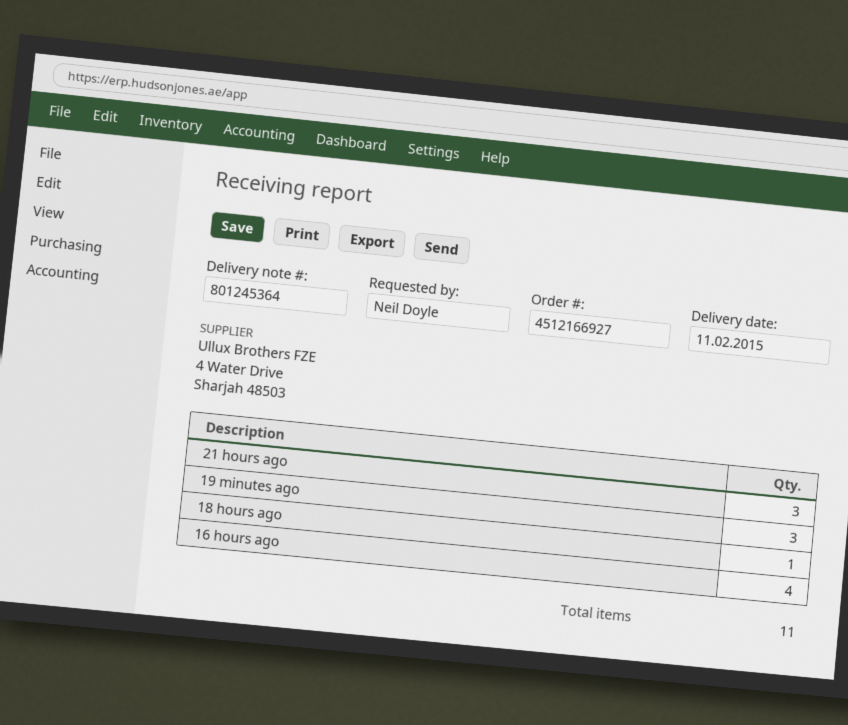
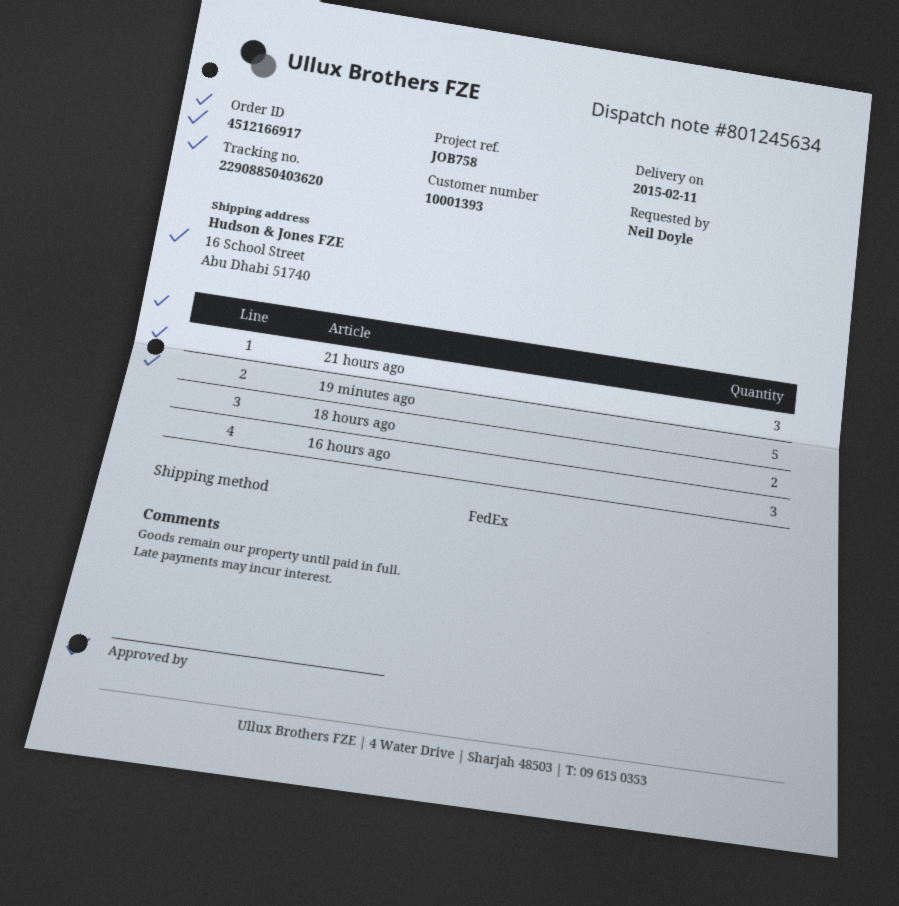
order number: 4512166927 -> 4512166917
delivery note number: 801245364 -> 801245634
19 minutes ago: 3 -> 5
18 hours ago: 1 -> 2
16 hours ago: 4 -> 3

